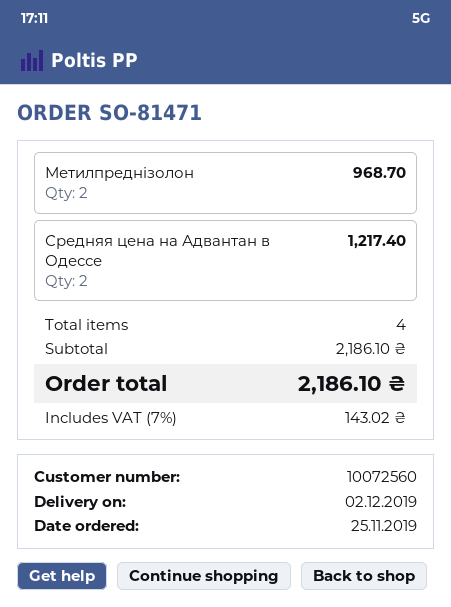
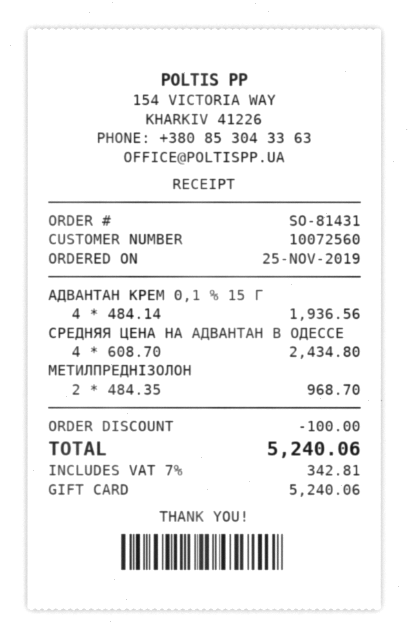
order number: SO-81471 -> SO-81431
Средняя цена на Адвантан в Одессе: 2 for 1217.40 -> 4 for 2434.80
АДВАНТАН КРЕМ 0,1 % 15 Г: none -> 4 for 1936.56
discount: none -> 100.00
tax: 7% = 143.02 -> 7% = 342.81
total: 2186.10 -> 5240.06

